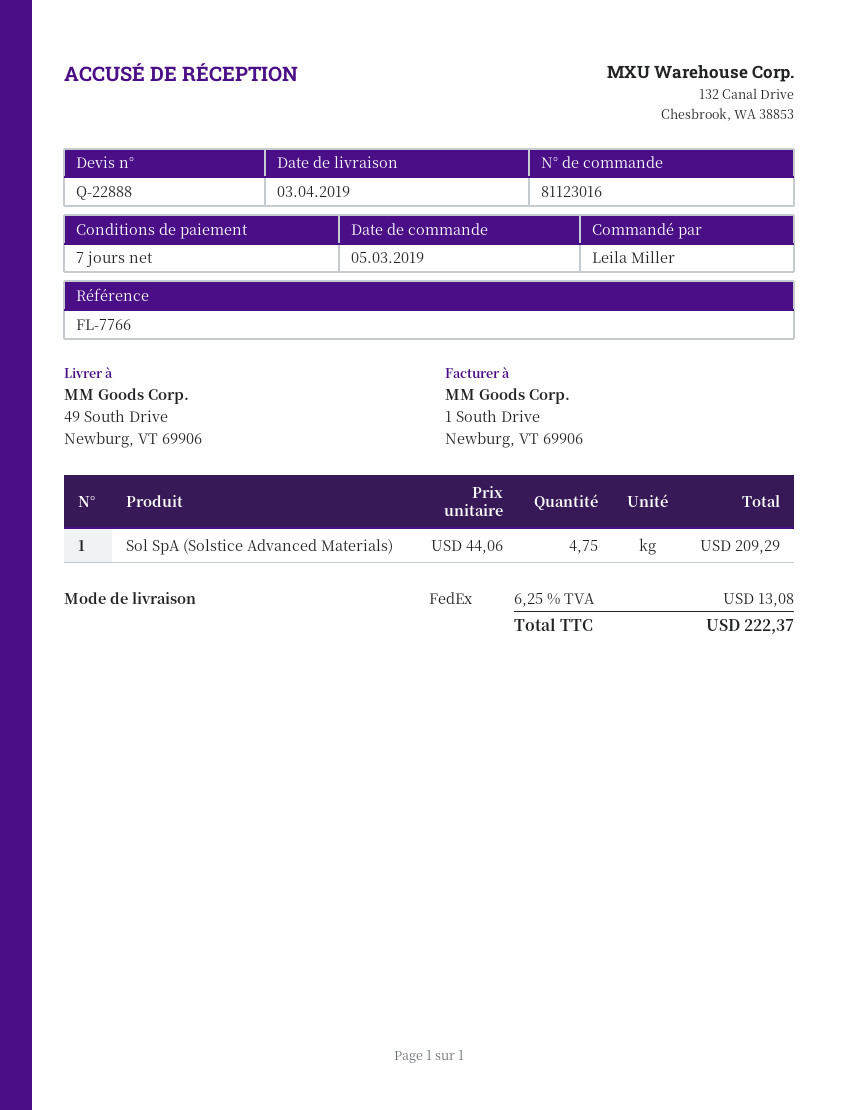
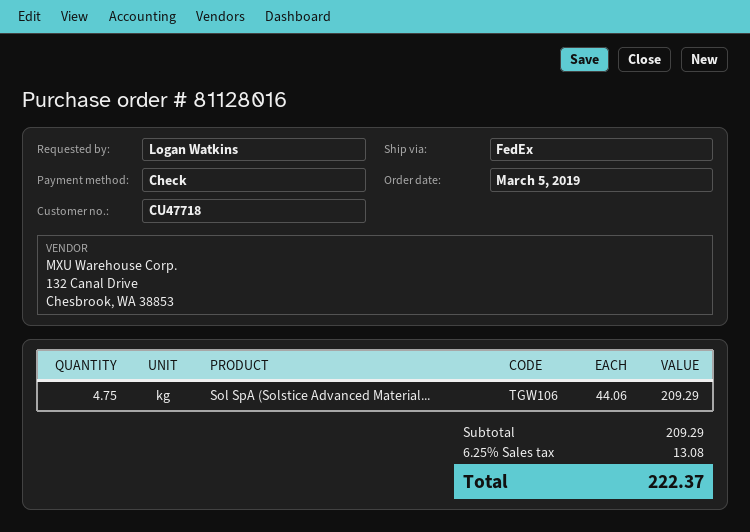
order number: 81123016 -> 81128016
ordered by: Leila Miller -> Logan Watkins

